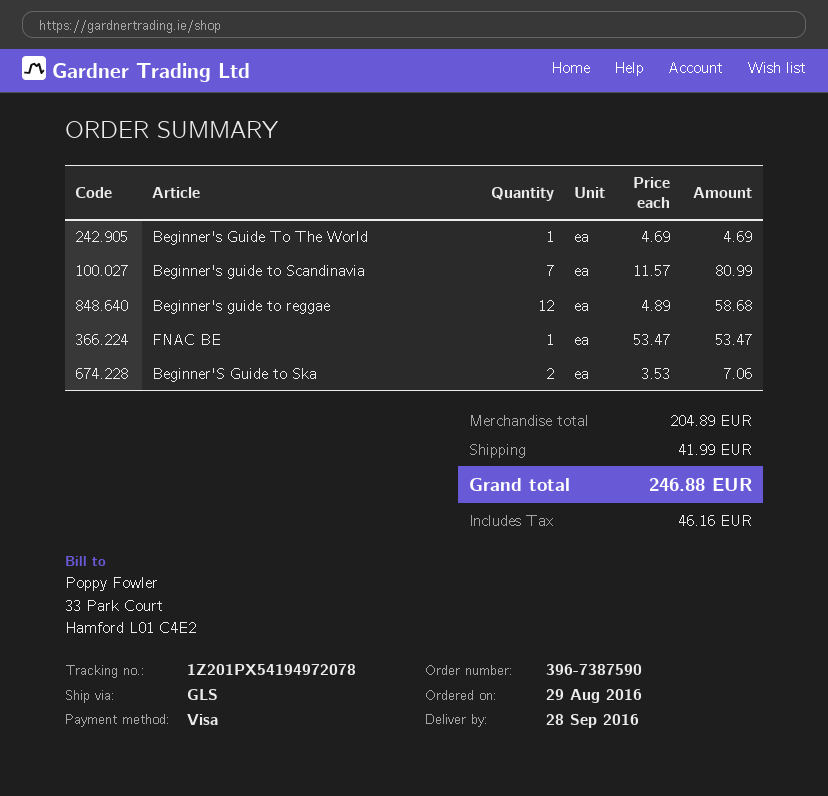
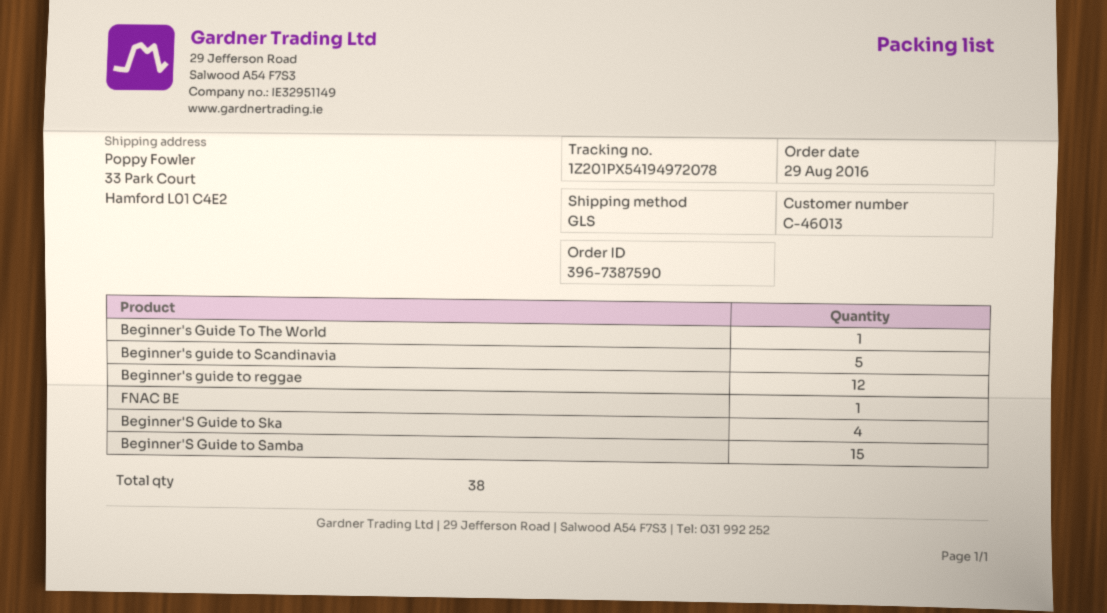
Beginner's guide to Scandinavia: 7 -> 5
Beginner'S Guide to Ska: 2 -> 4
Beginner'S Guide to Samba: none -> 15

